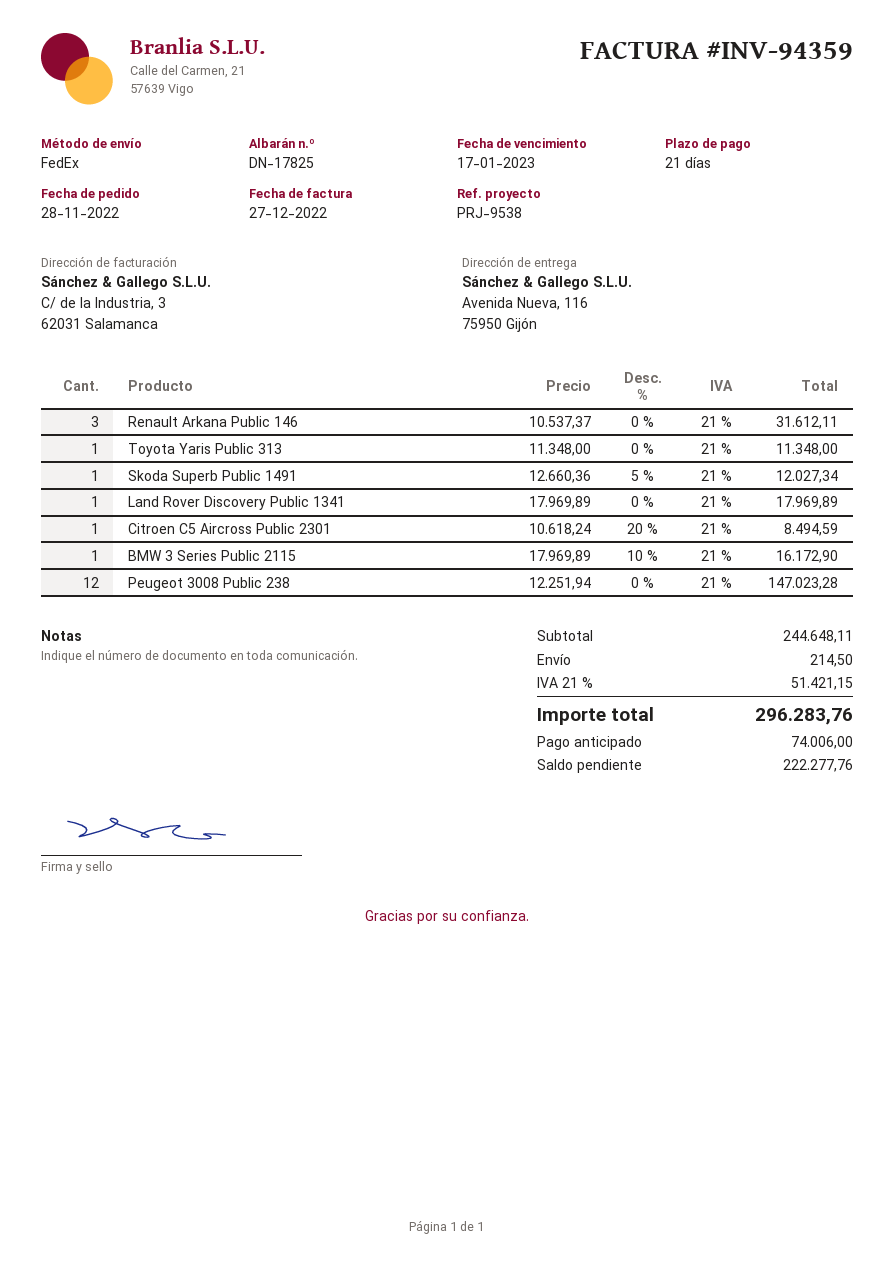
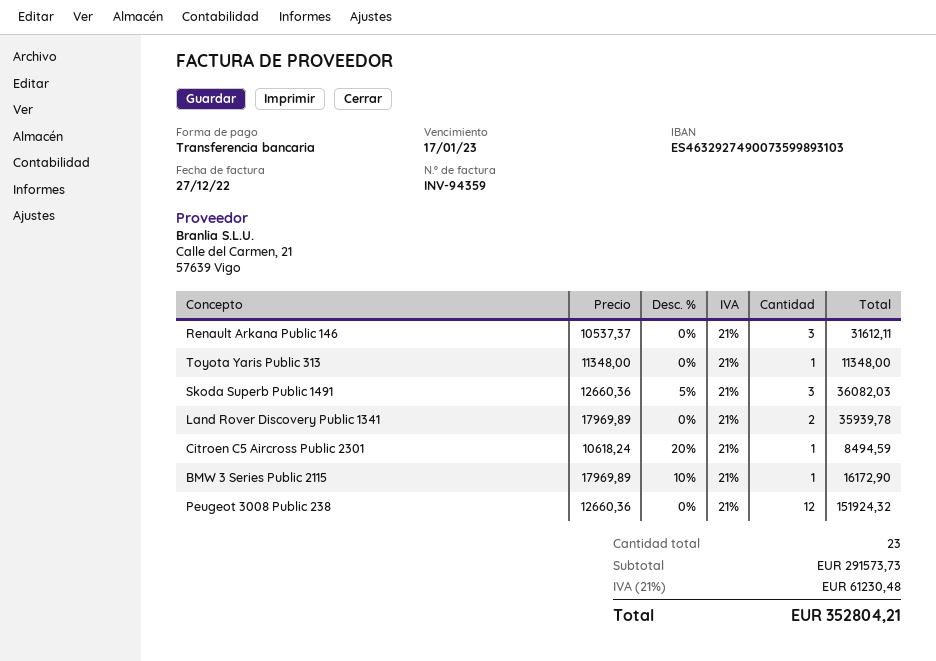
Skoda Superb Public 1491: 1 x 12660.36 - 5% = 12027.34 -> 3 x 12660.36 - 5% = 36082.03
Land Rover Discovery Public 1341: 1 x 17969.89 = 17969.89 -> 2 x 17969.89 = 35939.78
Peugeot 3008 Public 238: 12 x 12251.94 = 147023.28 -> 12 x 12660.36 = 151924.32
subtotal: 244648.11 -> 291573.73
shipping: 214.50 -> none
tax: 21% = 51421.15 -> 21% = 61230.48
total: 296283.76 -> 352804.21

